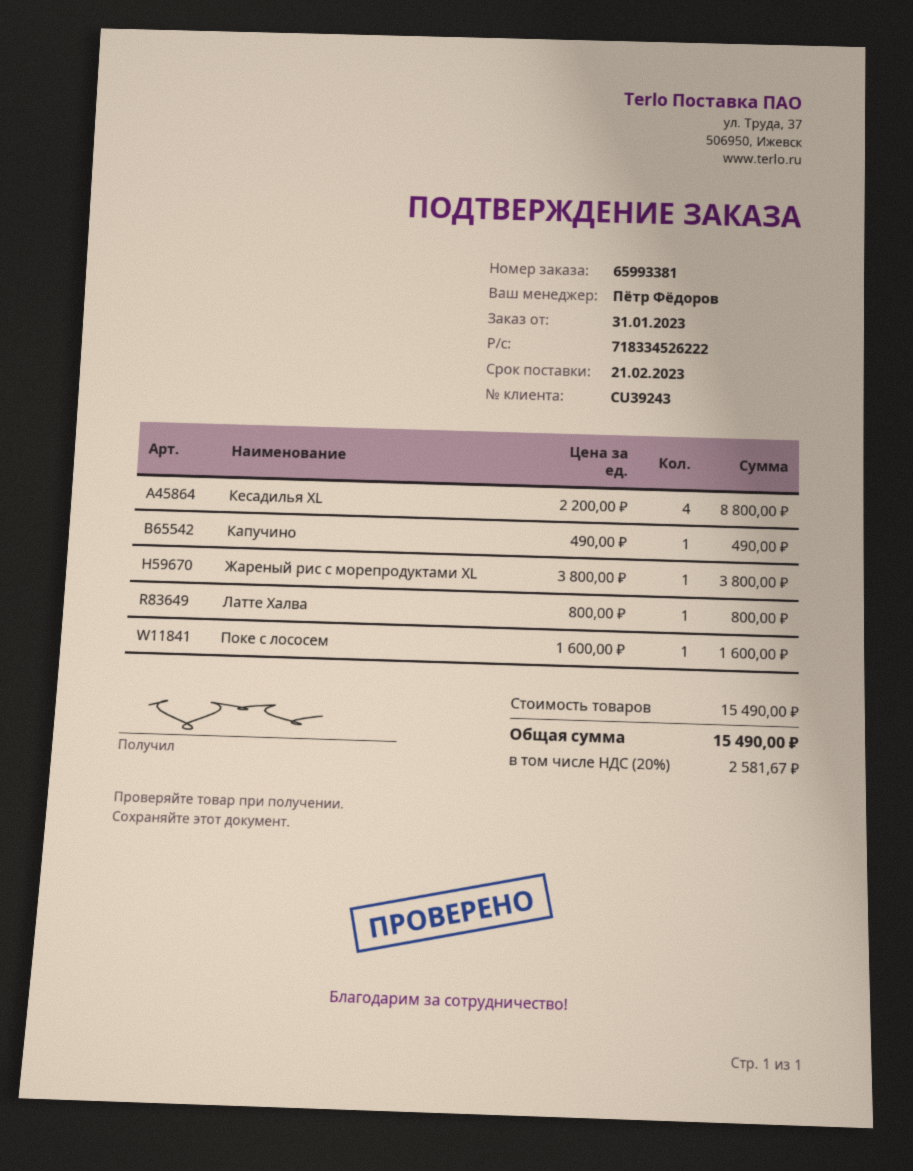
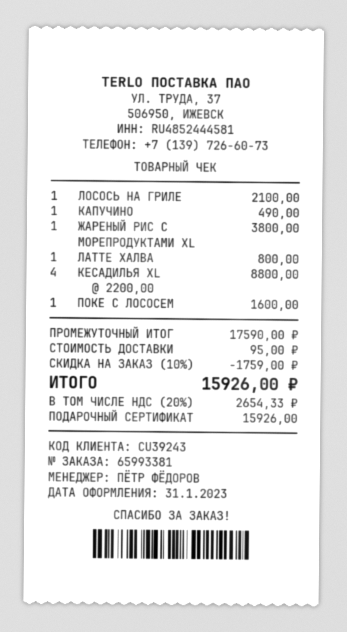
ЛОСОСЬ НА ГРИЛЕ: none -> 1 x 2100.00 = 2100.00
subtotal: 15490.00 -> 17590.00
discount: none -> 10% = 1759.00
shipping: none -> 95.00
tax: 20% = 2581.67 -> 20% = 2654.33
total: 15490.00 -> 15926.00

